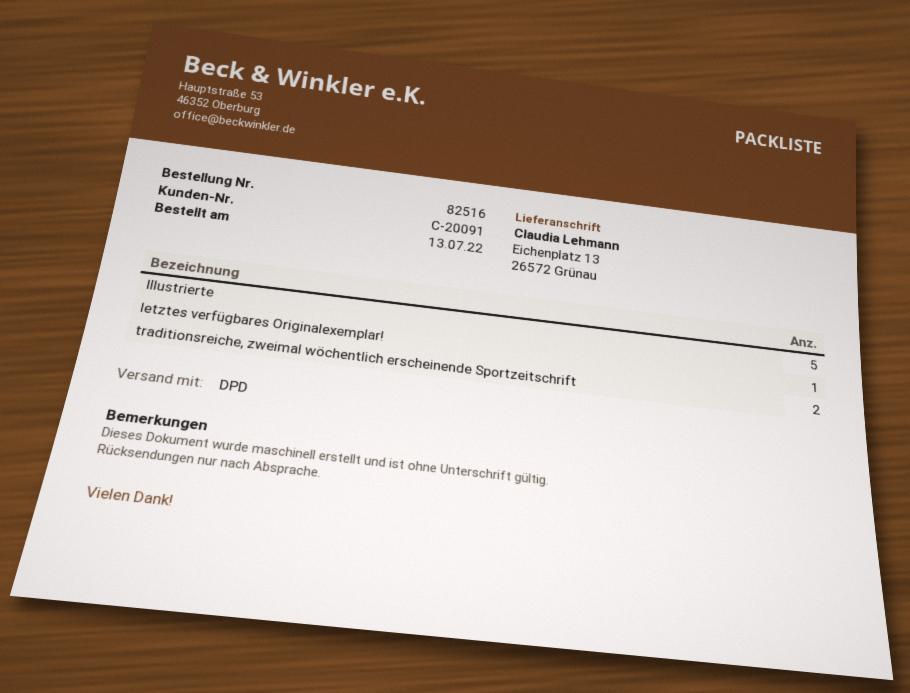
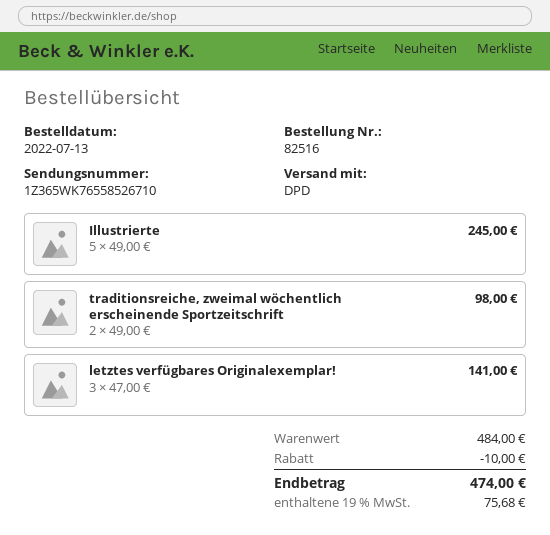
letztes verfügbares Originalexemplar!: 1 -> 3

